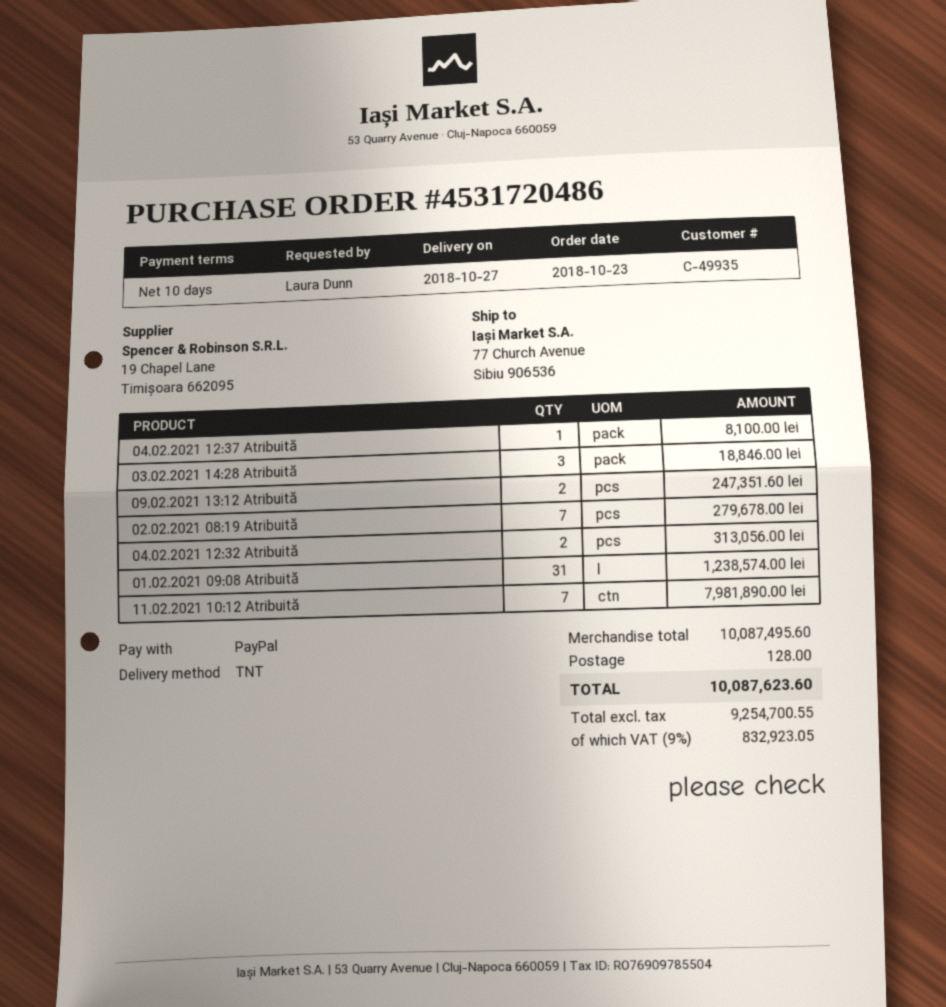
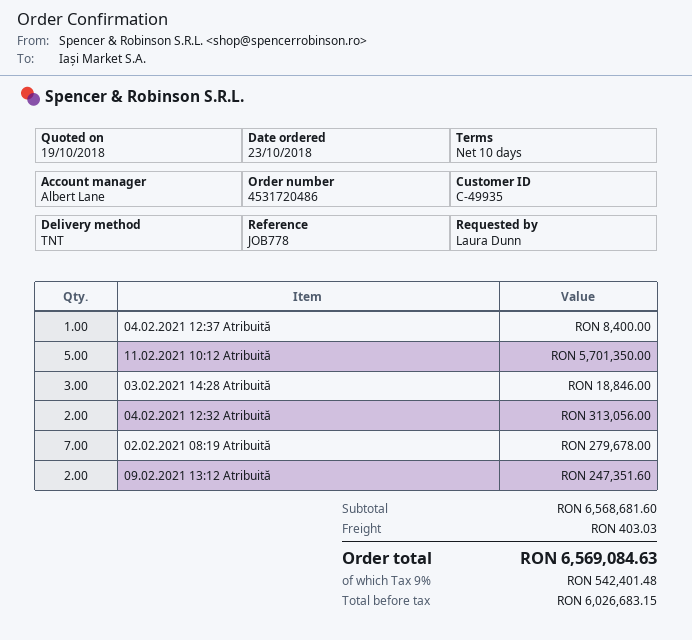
04.02.2021 12:37 Atribuită: 1 for 8100.00 -> 1 for 8400.00
01.02.2021 09:08 Atribuită: 31 for 1238574.00 -> none
11.02.2021 10:12 Atribuită: 7 for 7981890.00 -> 5 for 5701350.00
subtotal: 10087495.60 -> 6568681.60
shipping: 128.00 -> 403.03
net: 9254700.55 -> 6026683.15
tax: 9% = 832923.05 -> 9% = 542401.48
total: 10087623.60 -> 6569084.63

